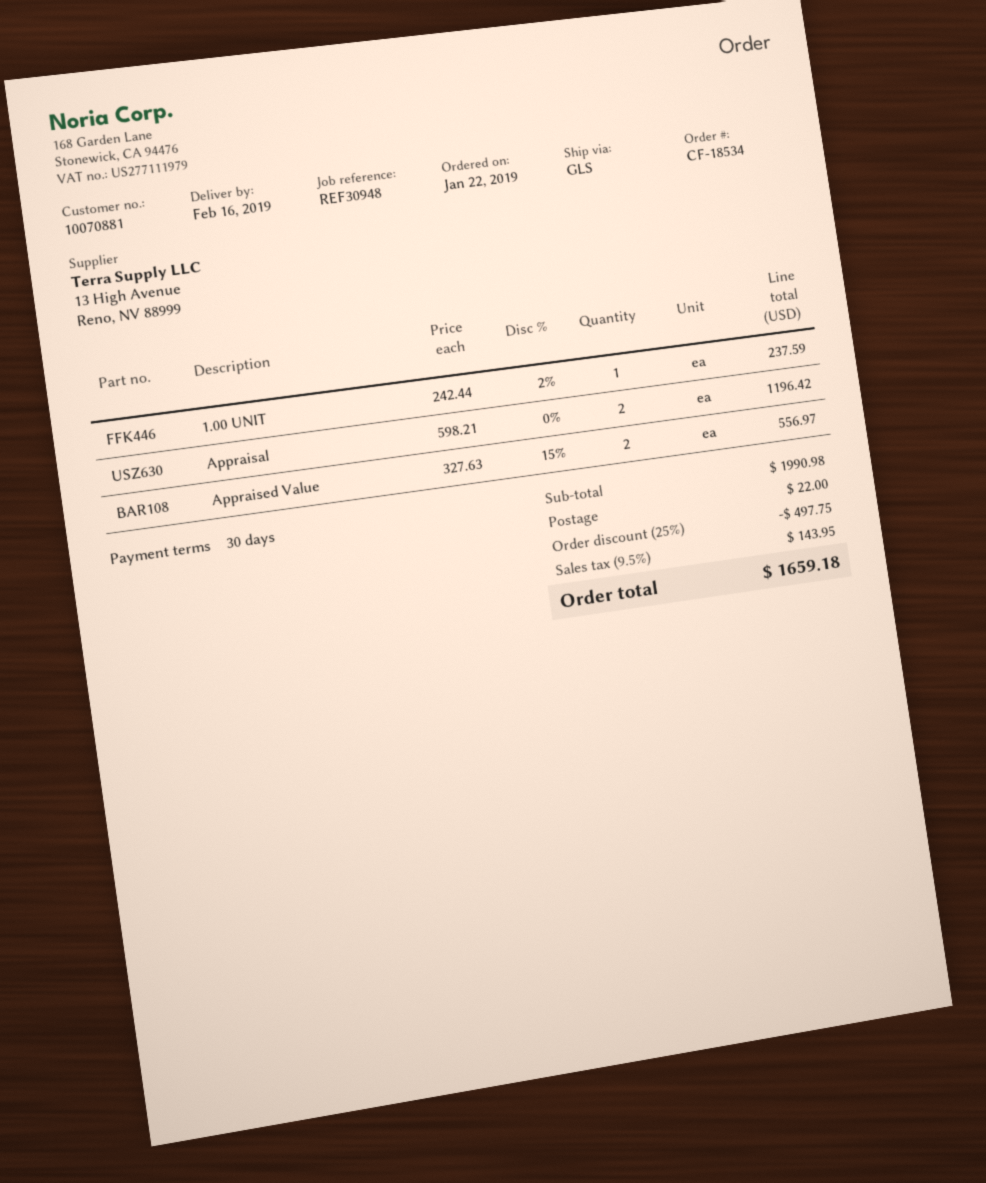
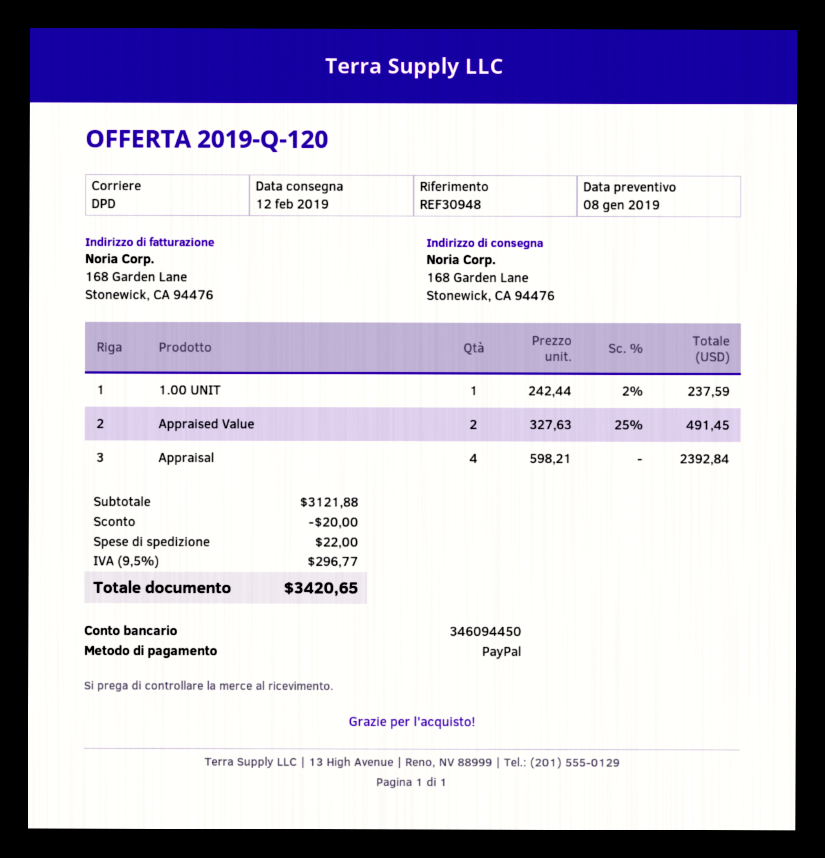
delivery date: 2019-02-16 -> 2019-02-12
shipping method: GLS -> DPD
Appraisal: 2 x 598.21 = 1196.42 -> 4 x 598.21 = 2392.84
Appraised Value: 2 x 327.63 - 15% = 556.97 -> 2 x 327.63 - 25% = 491.45
subtotal: 1990.98 -> 3121.88
discount: 497.75 -> 20.00
tax: 9.5% = 143.95 -> 9.5% = 296.77
total: 1659.18 -> 3420.65

